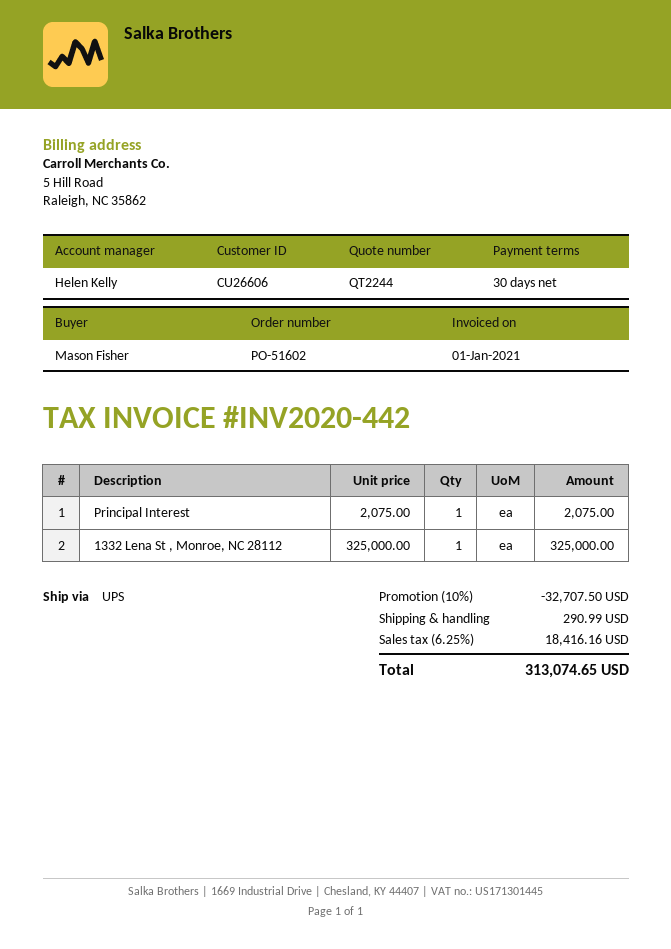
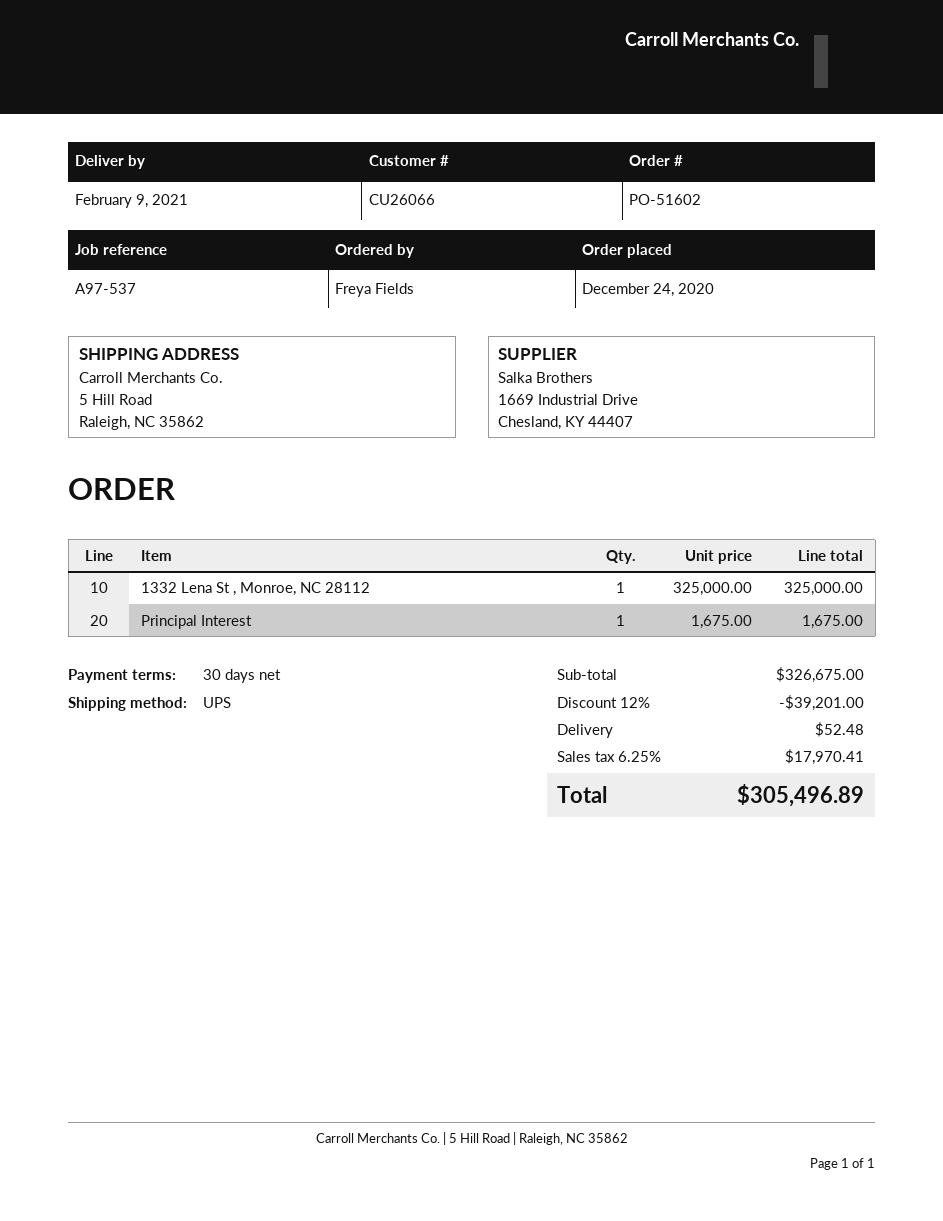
customer number: CU26606 -> CU26066
ordered by: Mason Fisher -> Freya Fields
Principal Interest: 1 x 2075.00 = 2075.00 -> 1 x 1675.00 = 1675.00
discount: 10% = 32707.50 -> 12% = 39201.00
shipping: 290.99 -> 52.48
tax: 6.25% = 18416.16 -> 6.25% = 17970.41
total: 313074.65 -> 305496.89

